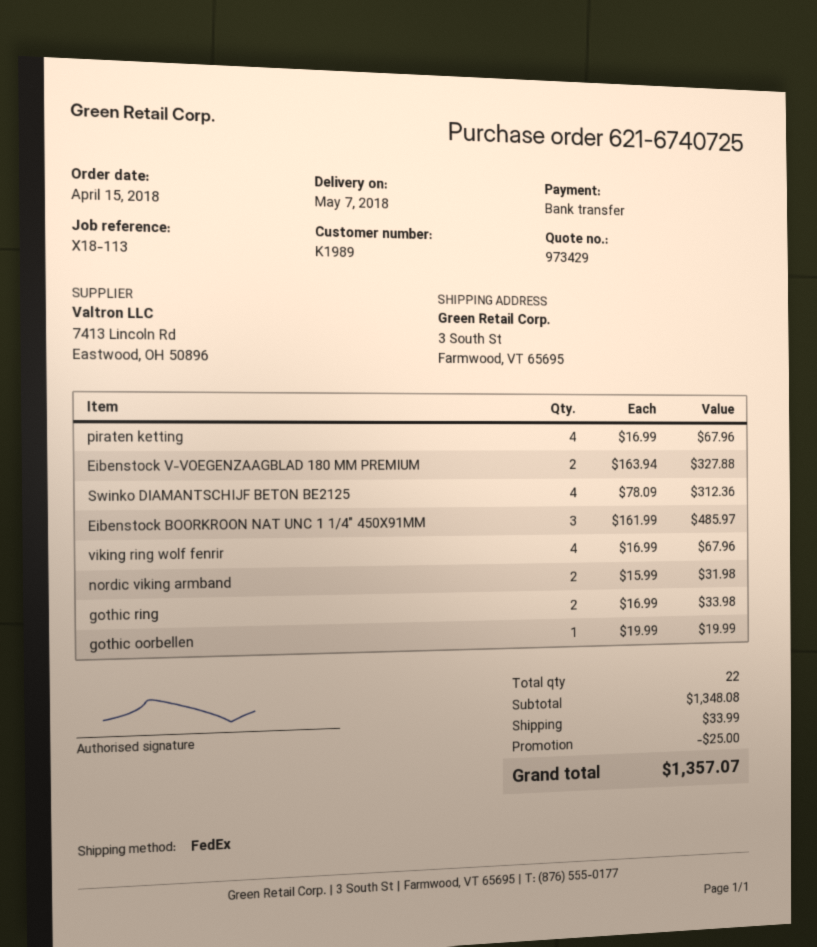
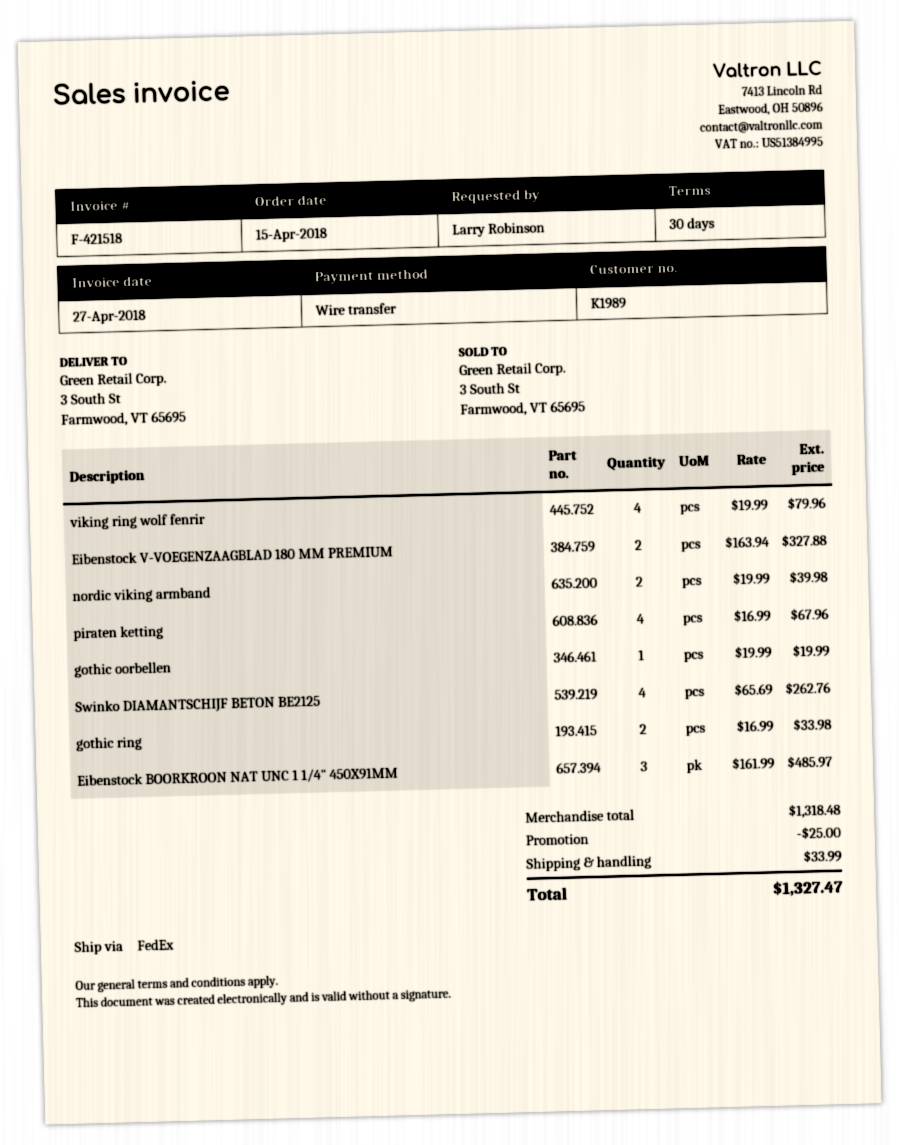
Swinko DIAMANTSCHIJF BETON BE2125: 4 x 78.09 = 312.36 -> 4 x 65.69 = 262.76
viking ring wolf fenrir: 4 x 16.99 = 67.96 -> 4 x 19.99 = 79.96
nordic viking armband: 2 x 15.99 = 31.98 -> 2 x 19.99 = 39.98
subtotal: 1348.08 -> 1318.48
total: 1357.07 -> 1327.47

